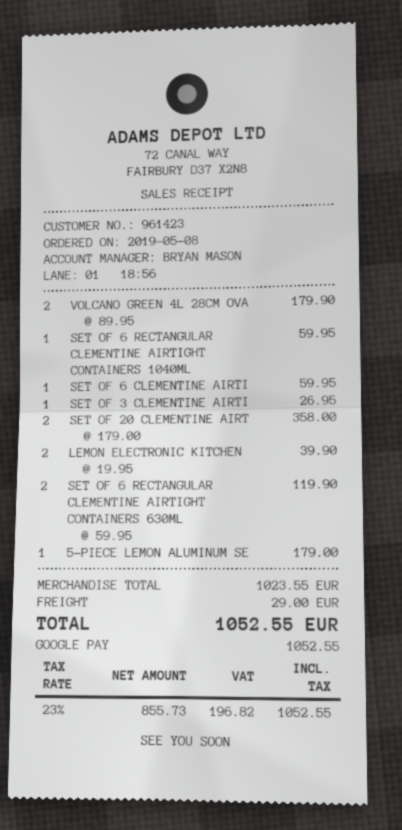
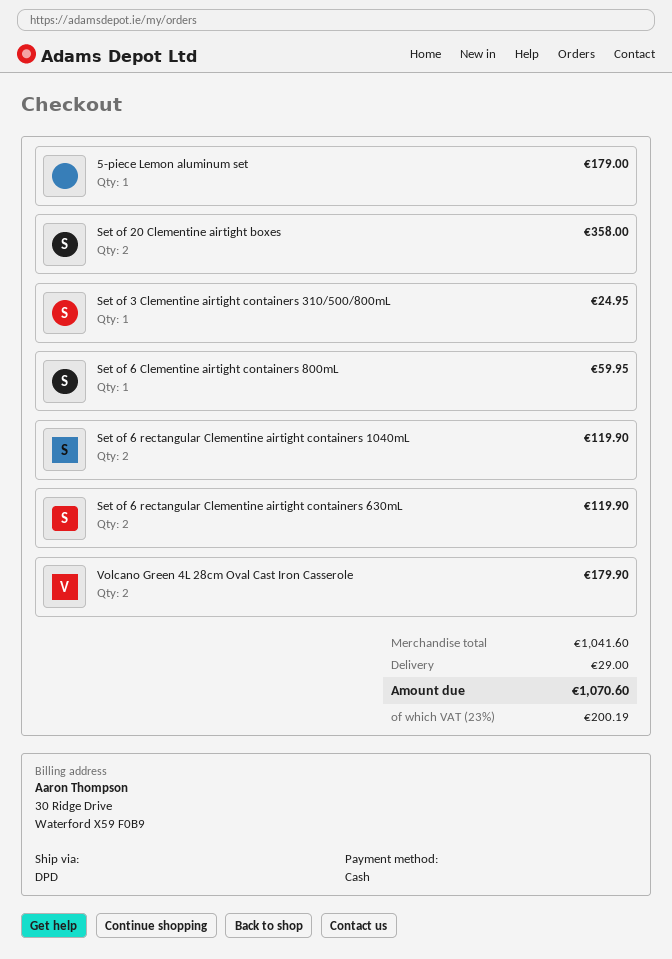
payment method: Google Pay -> cash
SET OF 6 RECTANGULAR CLEMENTINE AIRTIGHT CONTAINERS 1040ML: 1 for 59.95 -> 2 for 119.90
SET OF 3 CLEMENTINE AIRTI: 1 for 26.95 -> 1 for 24.95
LEMON ELECTRONIC KITCHEN: 2 for 39.90 -> none
subtotal: 1023.55 -> 1041.60
tax: 23% = 196.82 -> 23% = 200.19
total: 1052.55 -> 1070.60

